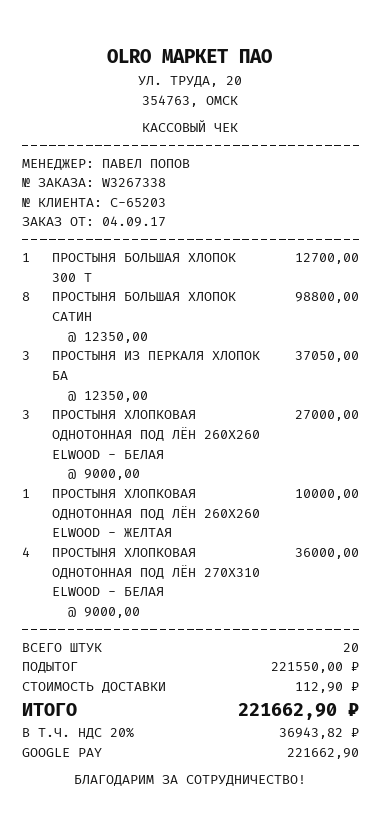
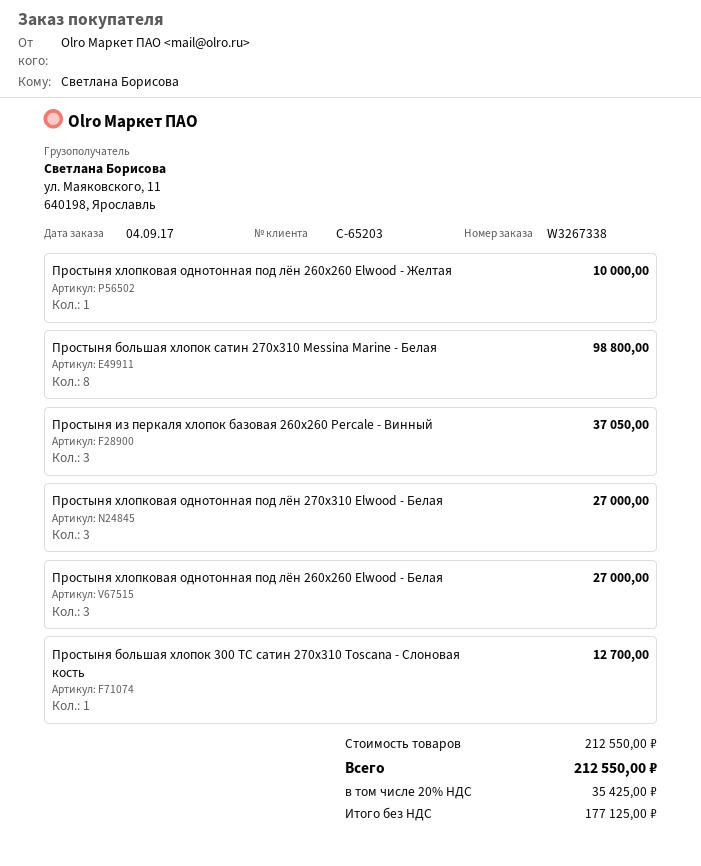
ПРОСТЫНЯ ХЛОПКОВАЯ ОДНОТОННАЯ ПОД ЛЁН 270Х310 ELWOOD - БЕЛАЯ: 4 for 36000.00 -> 3 for 27000.00
subtotal: 221550.00 -> 212550.00
shipping: 112.90 -> none
tax: 20% = 36943.82 -> 20% = 35425.00
total: 221662.90 -> 212550.00

